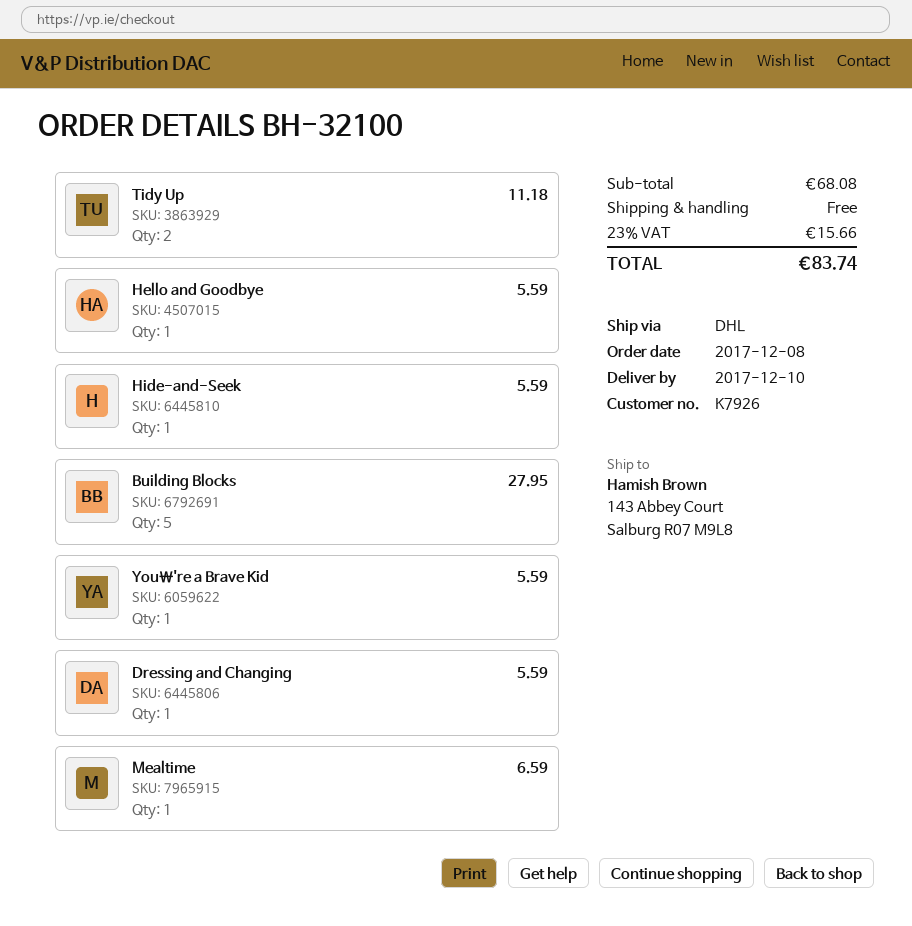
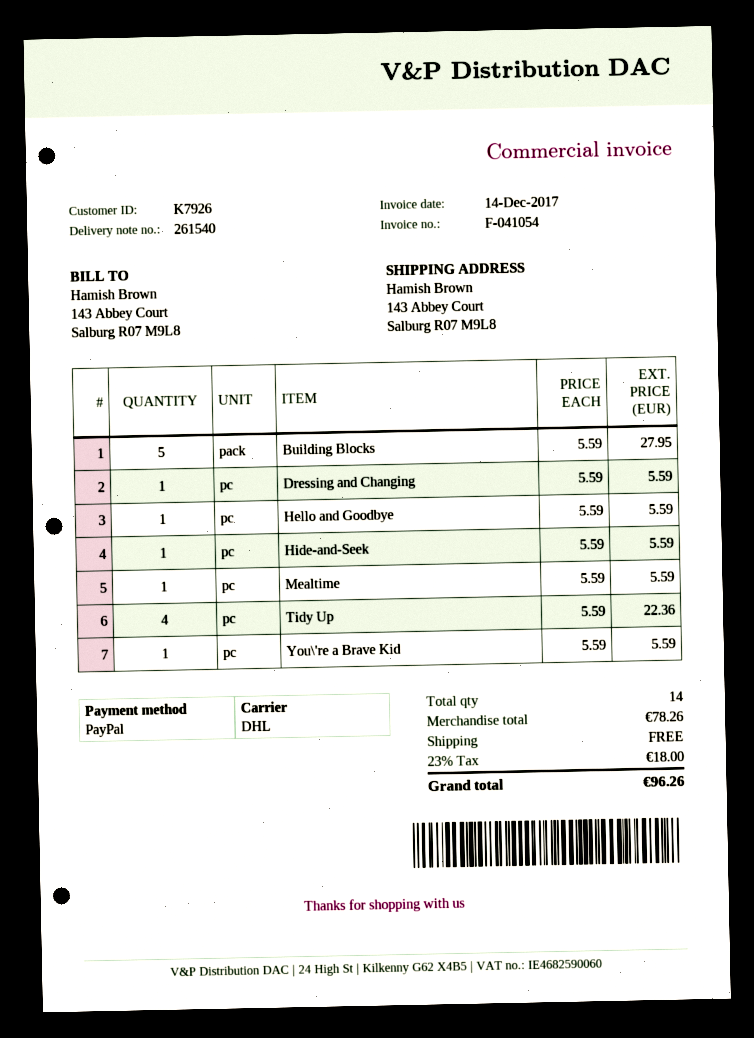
Tidy Up: 2 for 11.18 -> 4 for 22.36
Mealtime: 1 for 6.59 -> 1 for 5.59
subtotal: 68.08 -> 78.26
tax: 23% = 15.66 -> 23% = 18.00
total: 83.74 -> 96.26

